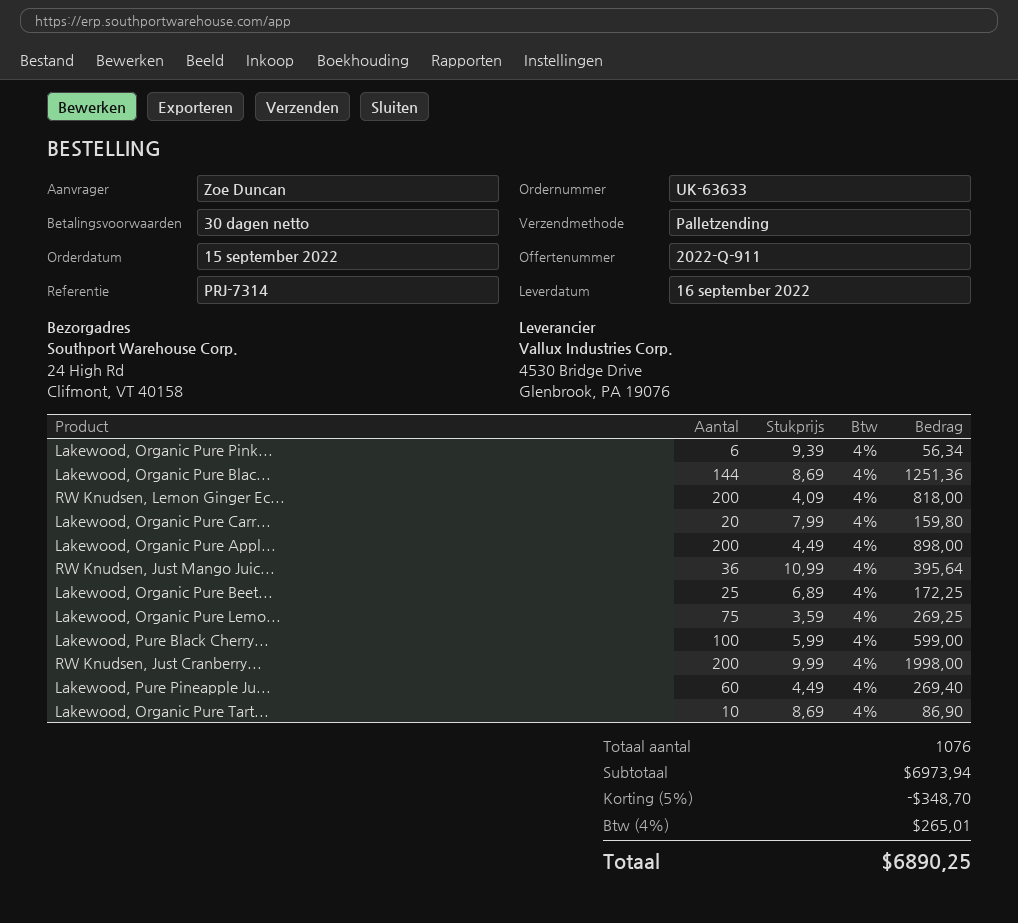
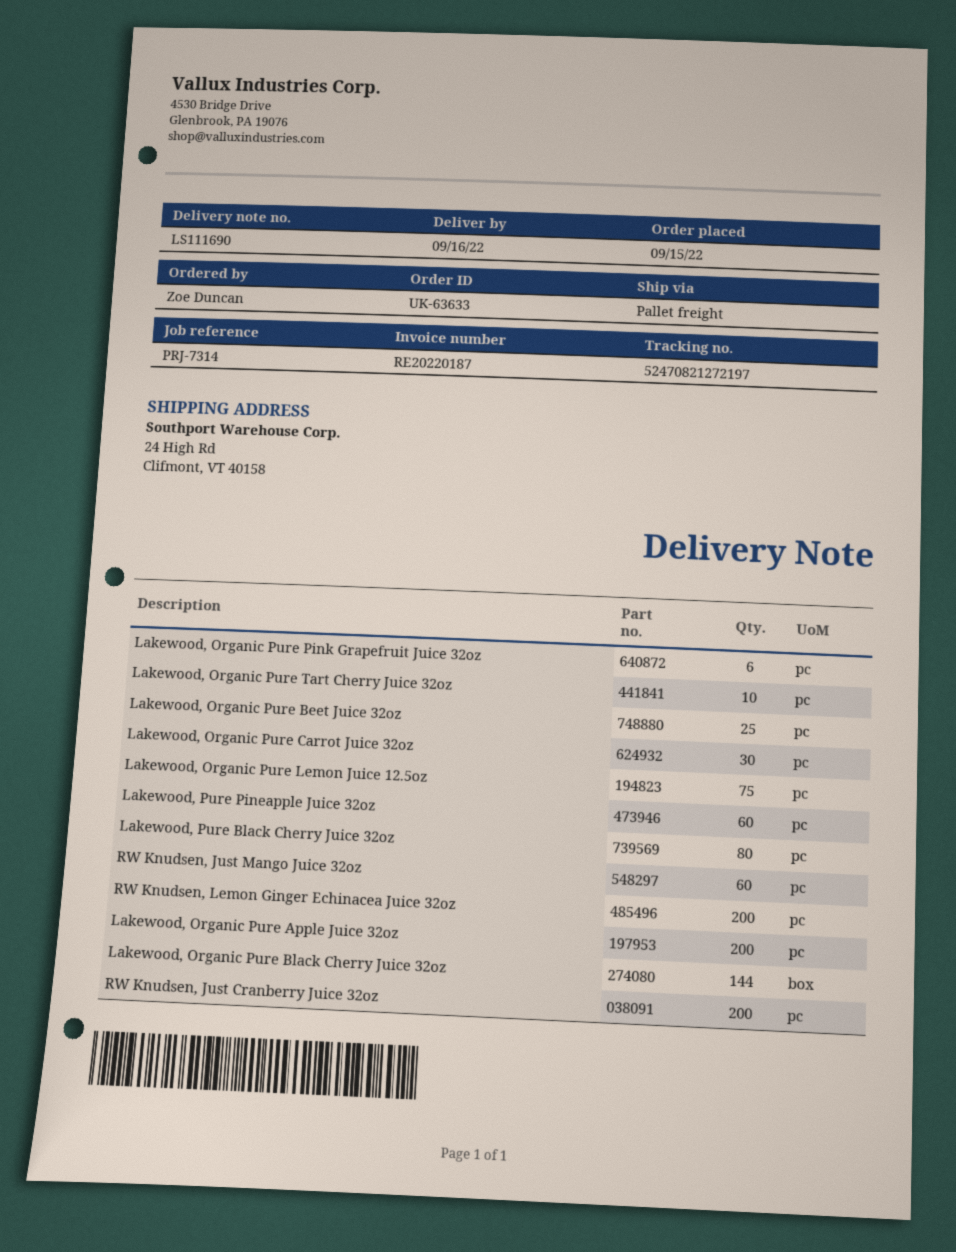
Lakewood, Organic Pure Carr...: 20 -> 30
RW Knudsen, Just Mango Juic...: 36 -> 60
Lakewood, Pure Black Cherry...: 100 -> 80

